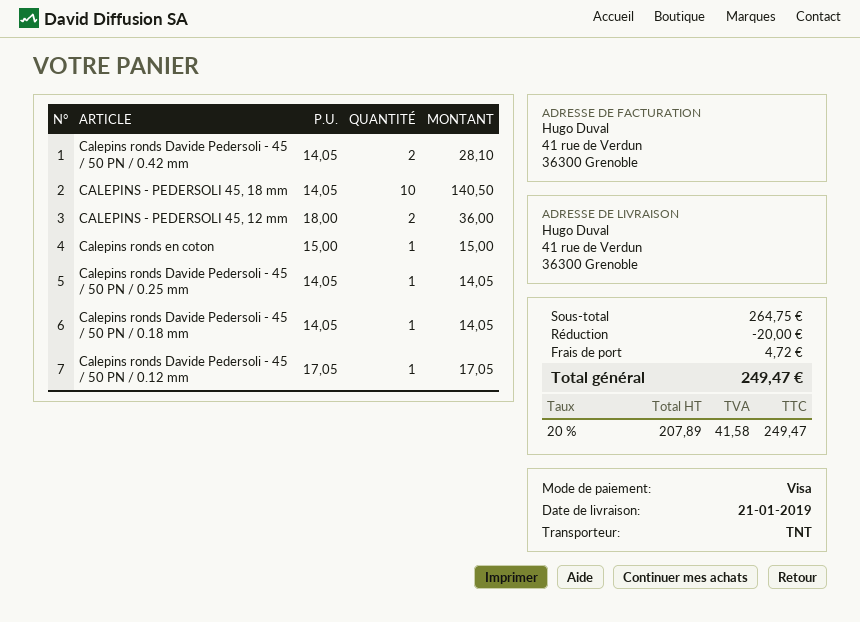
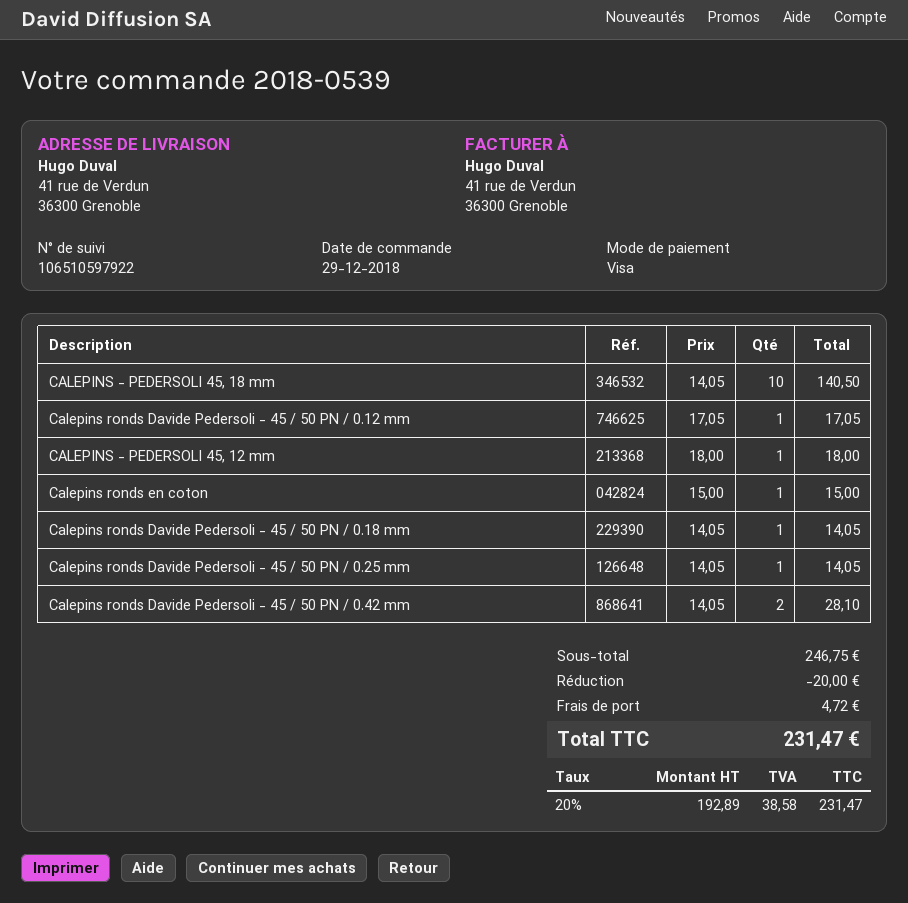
CALEPINS - PEDERSOLI 45, 12 mm: 2 x 18.00 = 36.00 -> 1 x 18.00 = 18.00
subtotal: 264.75 -> 246.75
net: 207.89 -> 192.89
tax: 20% = 41.58 -> 20% = 38.58
total: 249.47 -> 231.47

